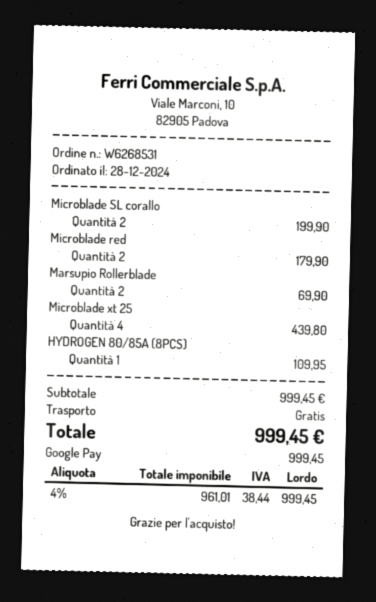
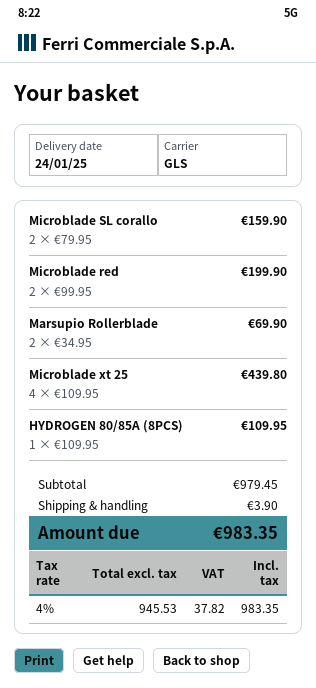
Microblade SL corallo: 2 for 199.90 -> 2 for 159.90
Microblade red: 2 for 179.90 -> 2 for 199.90
subtotal: 999.45 -> 979.45
shipping: 0.00 -> 3.90
net: 961.01 -> 945.53
tax: 4% = 38.44 -> 4% = 37.82
total: 999.45 -> 983.35

